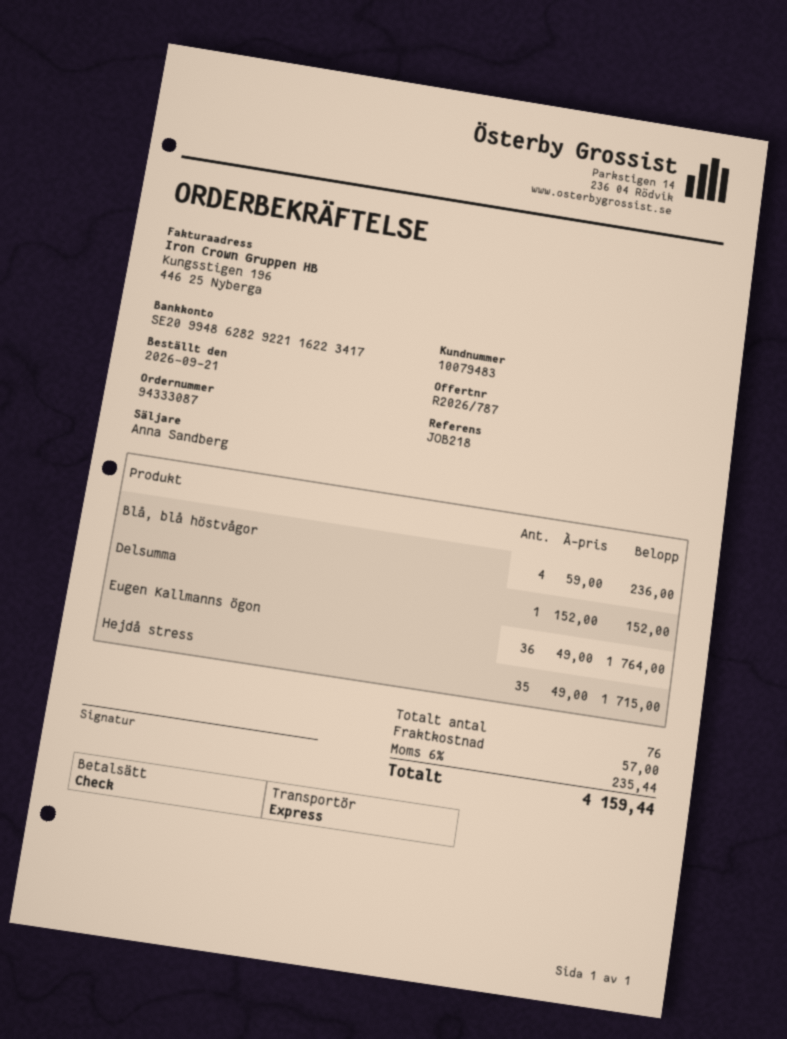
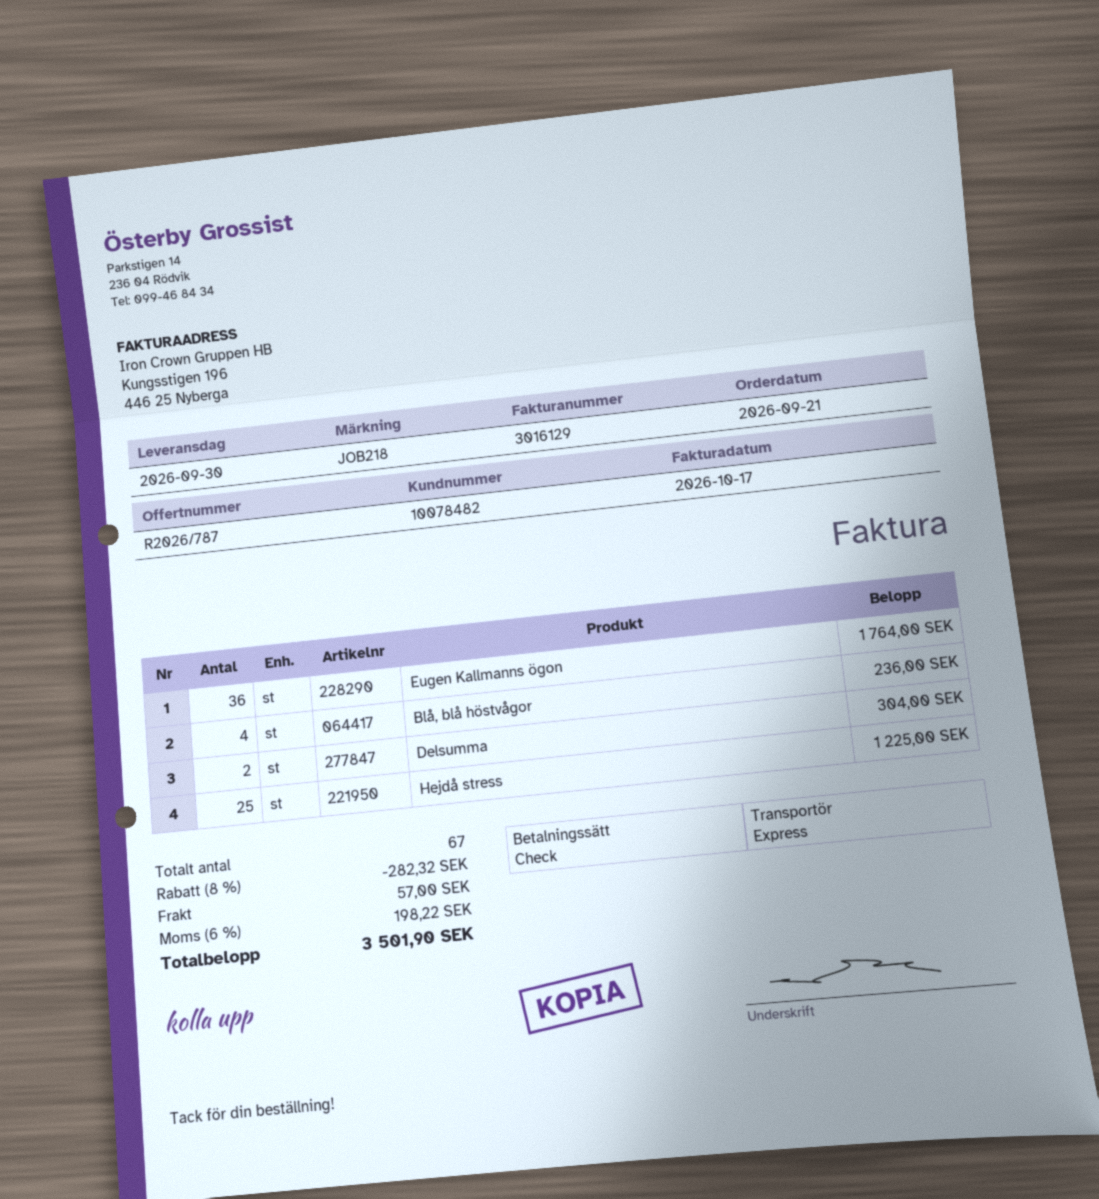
customer number: 10079483 -> 10078482
Delsumma: 1 for 152.00 -> 2 for 304.00
Hejdå stress: 35 for 1715.00 -> 25 for 1225.00
total quantity: 76 -> 67
discount: none -> 8% = 282.32
tax: 6% = 235.44 -> 6% = 198.22
total: 4159.44 -> 3501.90

